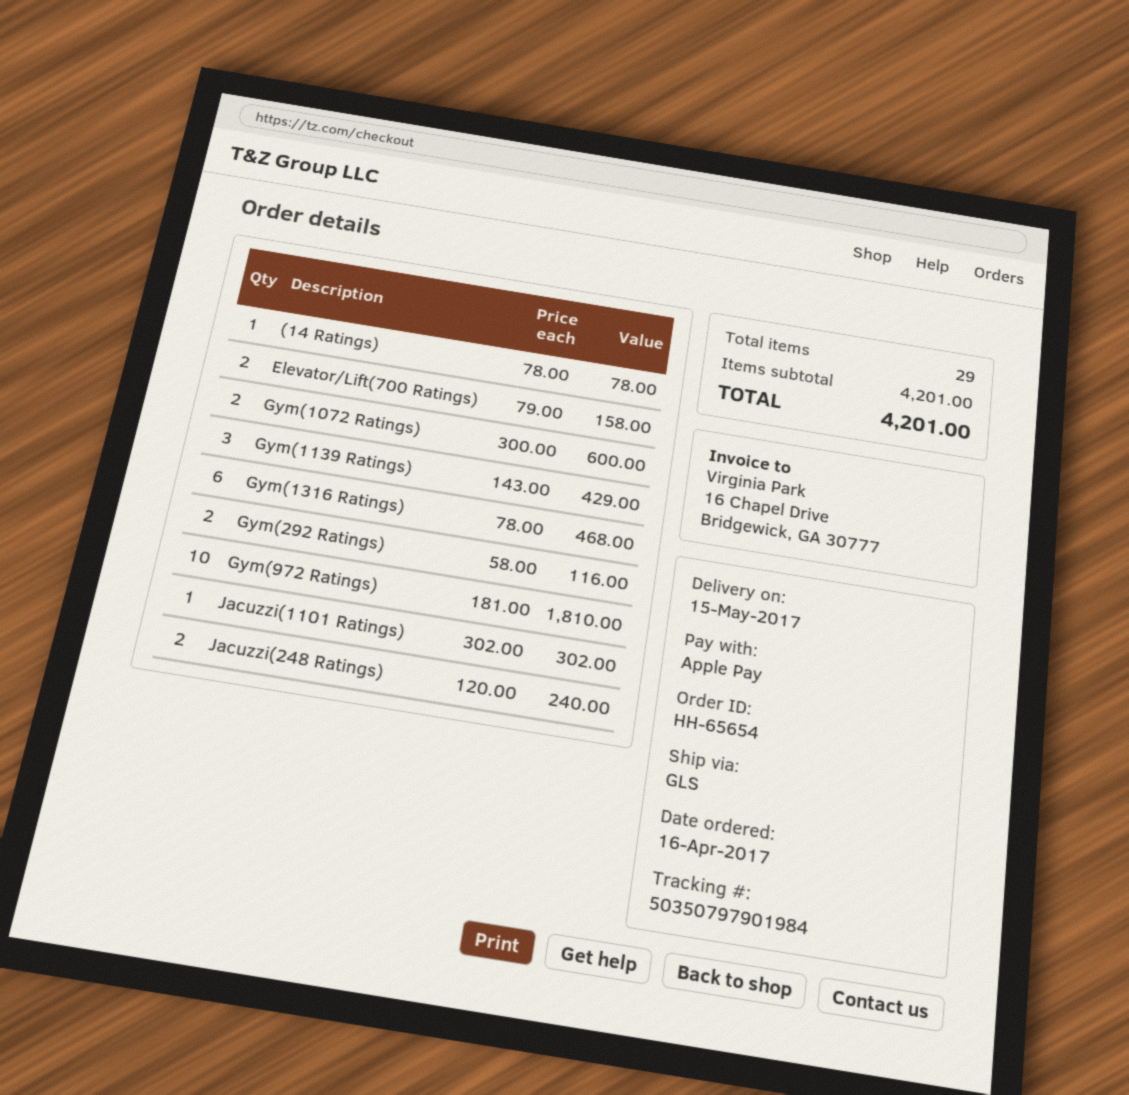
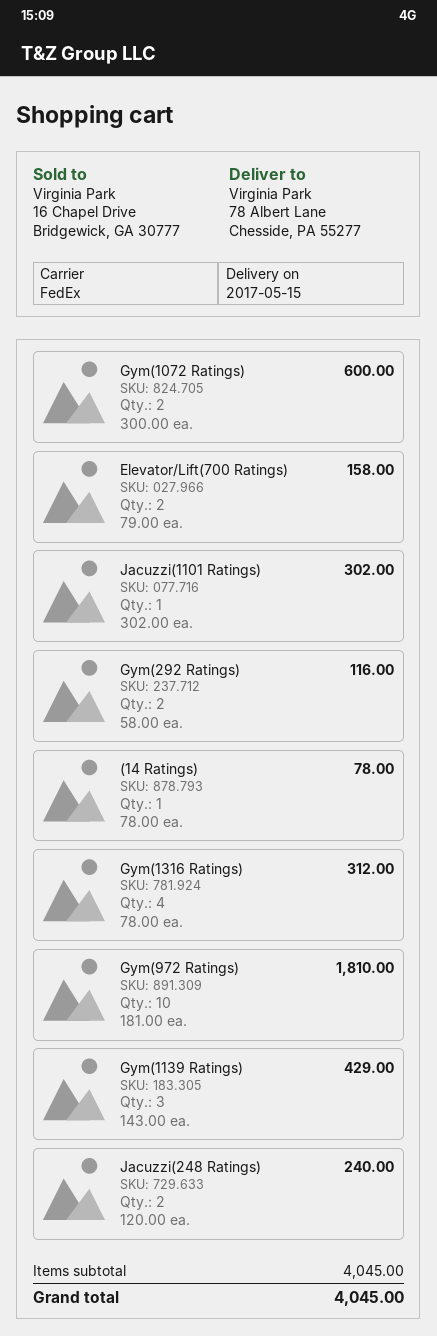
shipping method: GLS -> FedEx
Gym(1316 Ratings): 6 x 78.00 = 468.00 -> 4 x 78.00 = 312.00
subtotal: 4201.00 -> 4045.00
total: 4201.00 -> 4045.00

